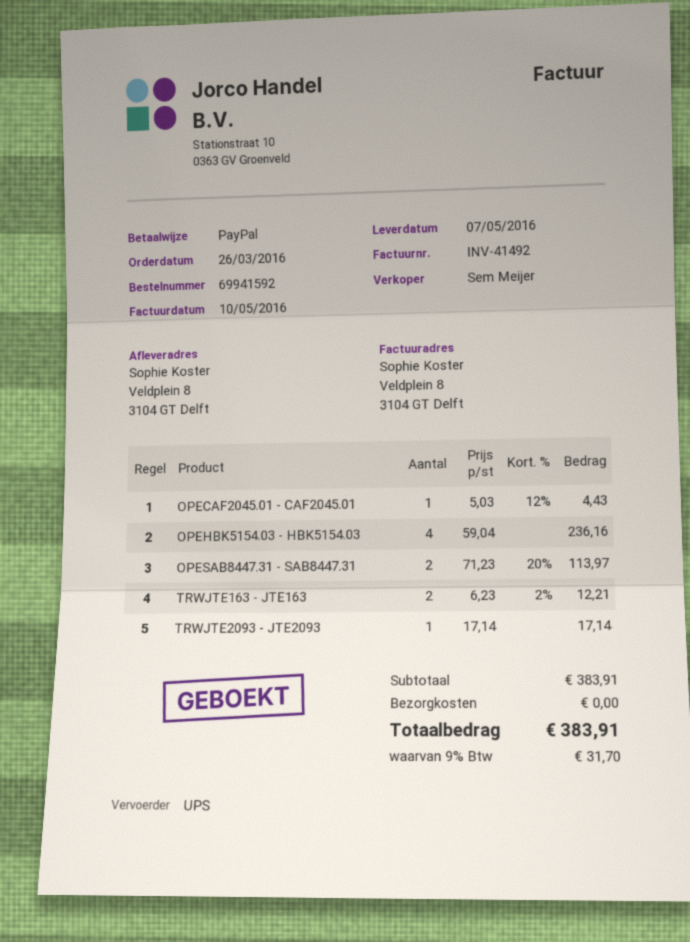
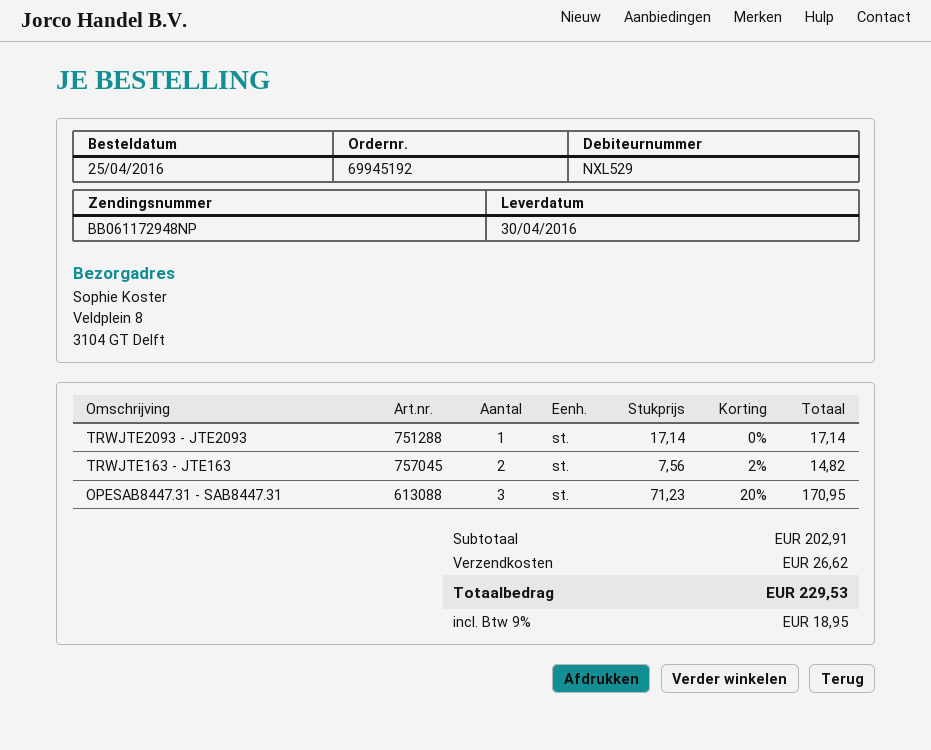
order number: 69941592 -> 69945192
order date: 2016-03-26 -> 2016-04-25
delivery date: 2016-05-07 -> 2016-04-30
OPECAF2045.01 - CAF2045.01: 1 x 5.03 - 12% = 4.43 -> none
OPEHBK5154.03 - HBK5154.03: 4 x 59.04 = 236.16 -> none
OPESAB8447.31 - SAB8447.31: 2 x 71.23 - 20% = 113.97 -> 3 x 71.23 - 20% = 170.95
TRWJTE163 - JTE163: 2 x 6.23 - 2% = 12.21 -> 2 x 7.56 - 2% = 14.82
subtotal: 383.91 -> 202.91
shipping: 0.00 -> 26.62
tax: 9% = 31.70 -> 9% = 18.95
total: 383.91 -> 229.53

